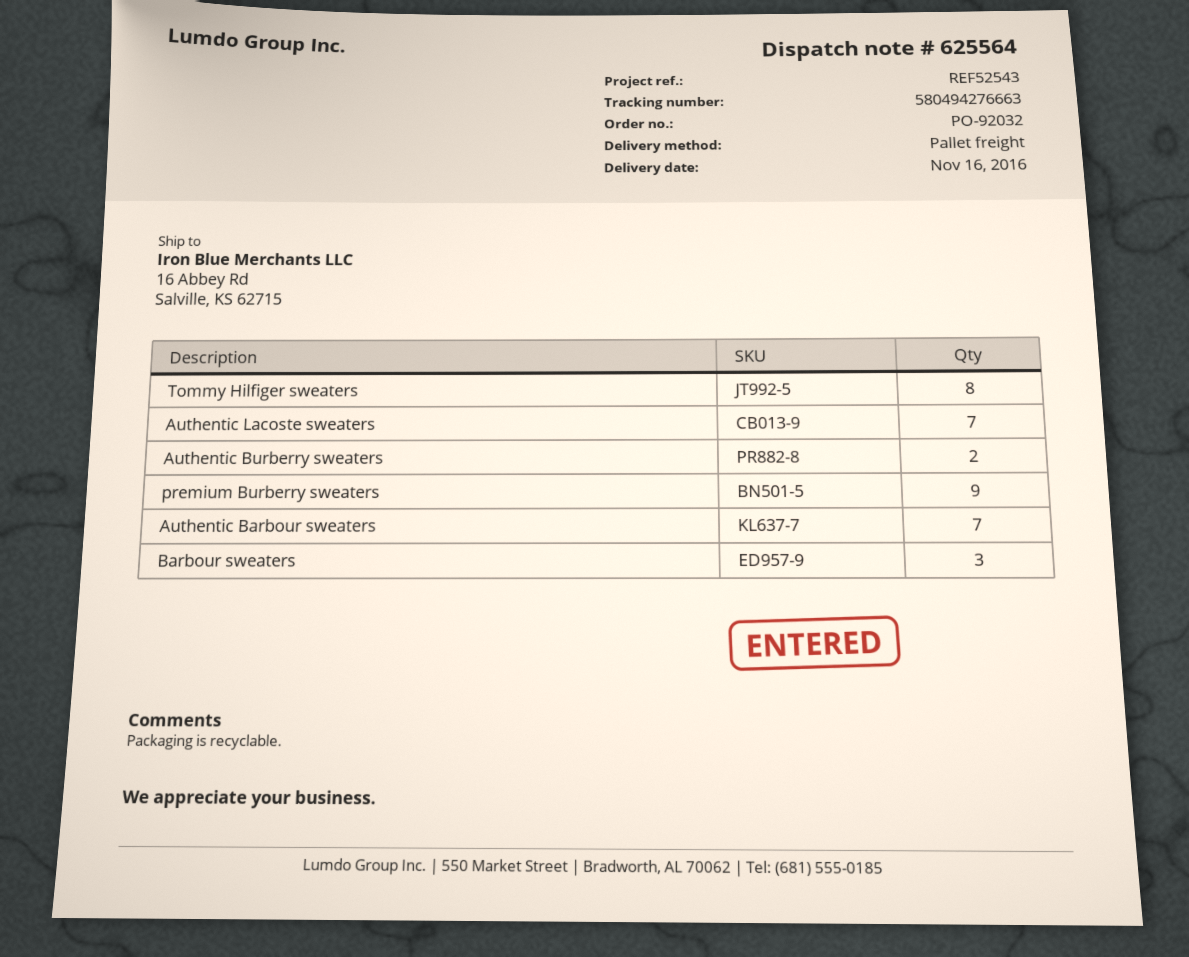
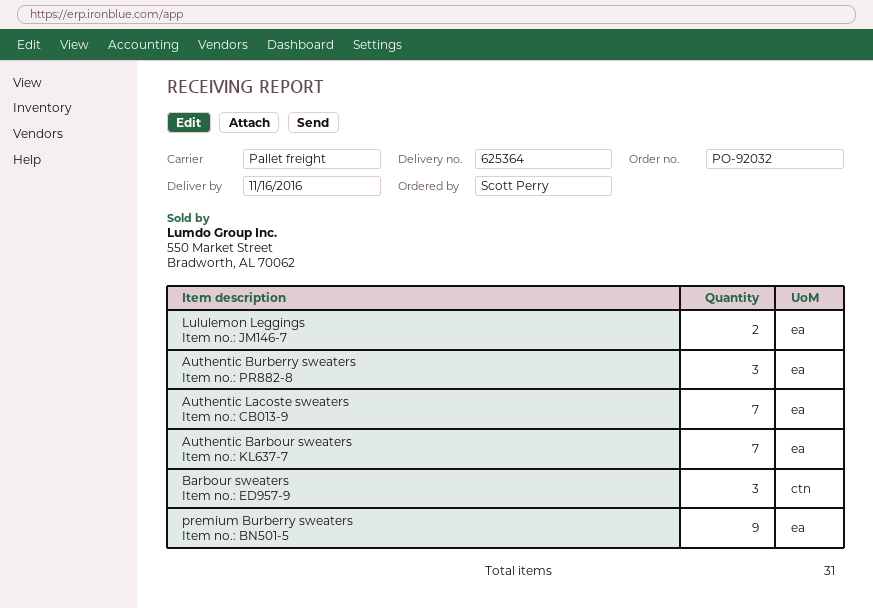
delivery note number: 625564 -> 625364
Tommy Hilfiger sweaters: 8 -> none
Authentic Burberry sweaters: 2 -> 3
Lululemon Leggings: none -> 2

